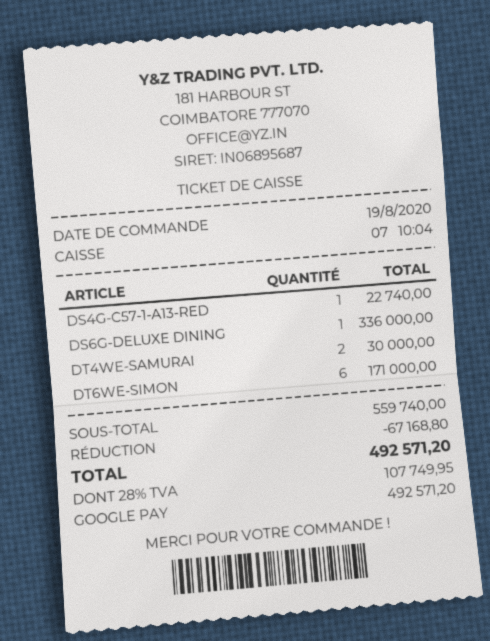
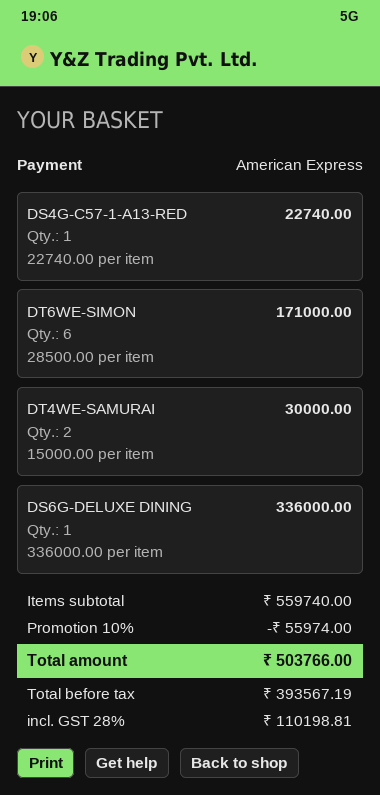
payment method: Google Pay -> American Express
discount: 67168.80 -> 55974.00
tax: 28% = 107749.95 -> 28% = 110198.81
total: 492571.20 -> 503766.00

